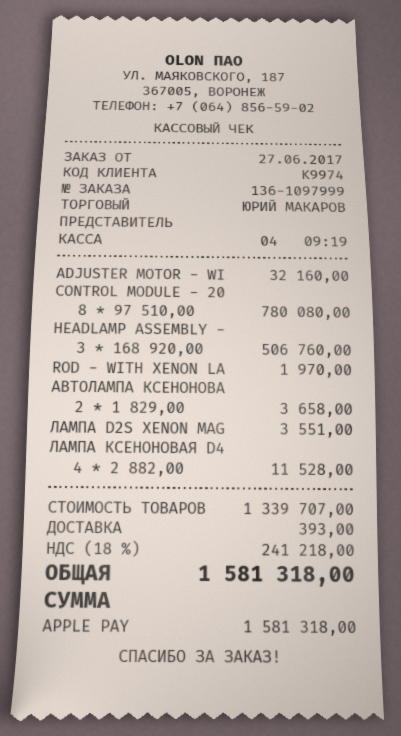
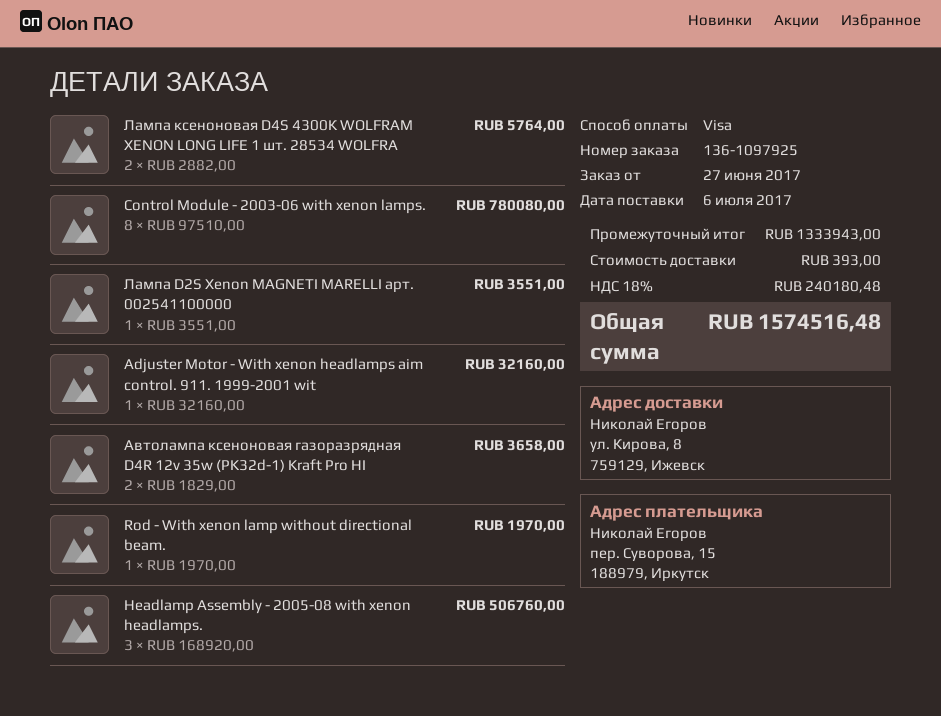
order number: 136-1097999 -> 136-1097925
payment method: Apple Pay -> Visa
ЛАМПА КСЕНОНОВАЯ D4: 4 x 2882.00 = 11528.00 -> 2 x 2882.00 = 5764.00
subtotal: 1339707.00 -> 1333943.00
tax: 18% = 241218.00 -> 18% = 240180.48
total: 1581318.00 -> 1574516.48

